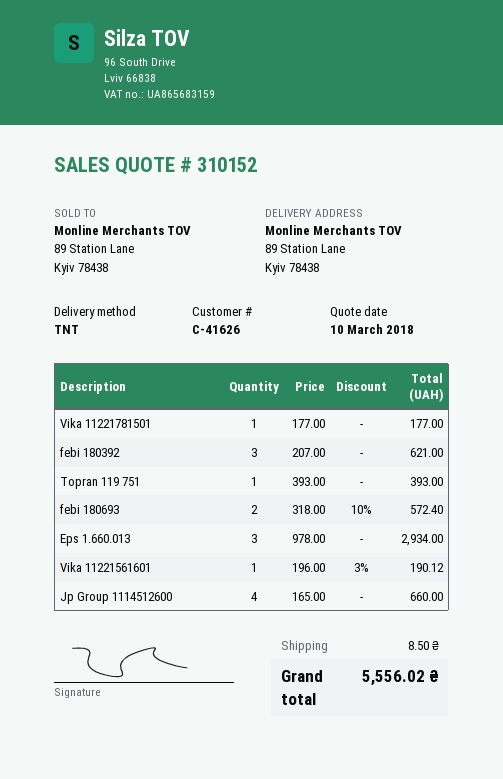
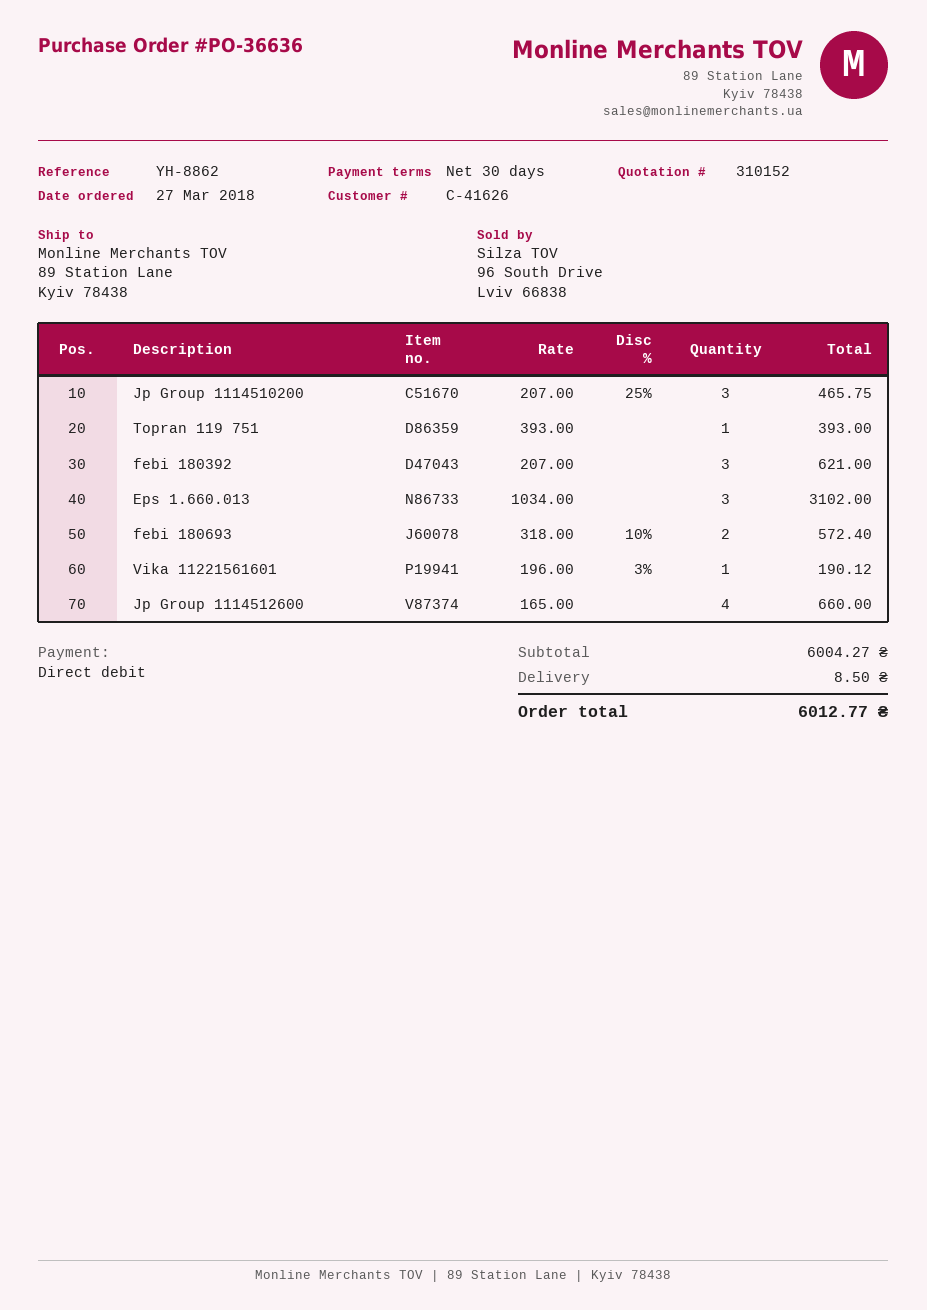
Vika 11221781501: 1 x 177.00 = 177.00 -> none
Eps 1.660.013: 3 x 978.00 = 2934.00 -> 3 x 1034.00 = 3102.00
Jp Group 1114510200: none -> 3 x 207.00 - 25% = 465.75
total: 5556.02 -> 6012.77

